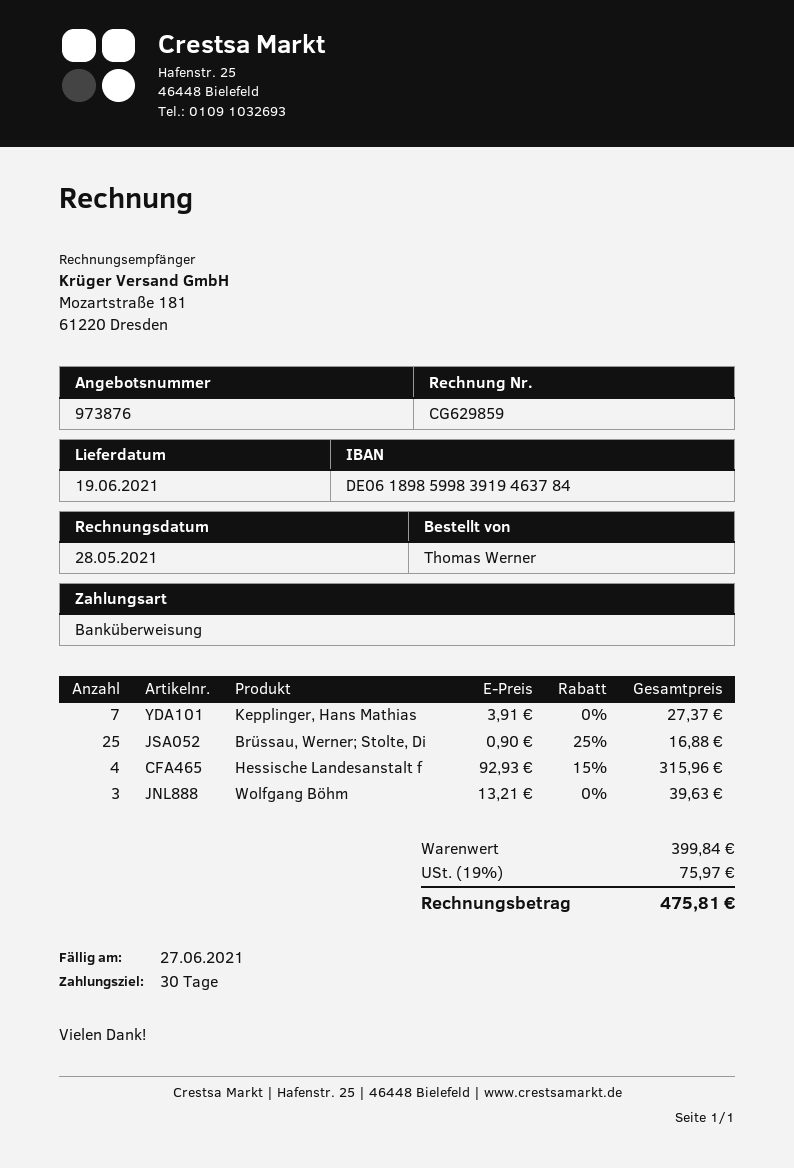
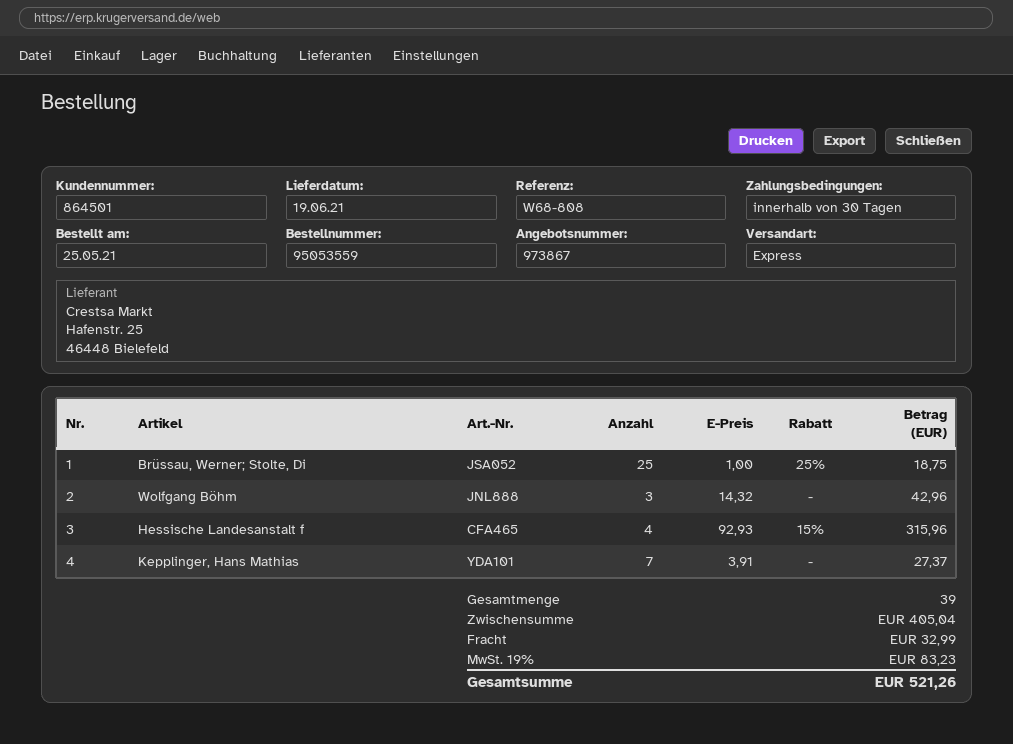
quote number: 973876 -> 973867
Brüssau, Werner; Stolte, Di: 25 x 0.90 - 25% = 16.88 -> 25 x 1.00 - 25% = 18.75
Wolfgang Böhm: 3 x 13.21 = 39.63 -> 3 x 14.32 = 42.96
subtotal: 399.84 -> 405.04
shipping: none -> 32.99
tax: 19% = 75.97 -> 19% = 83.23
total: 475.81 -> 521.26

